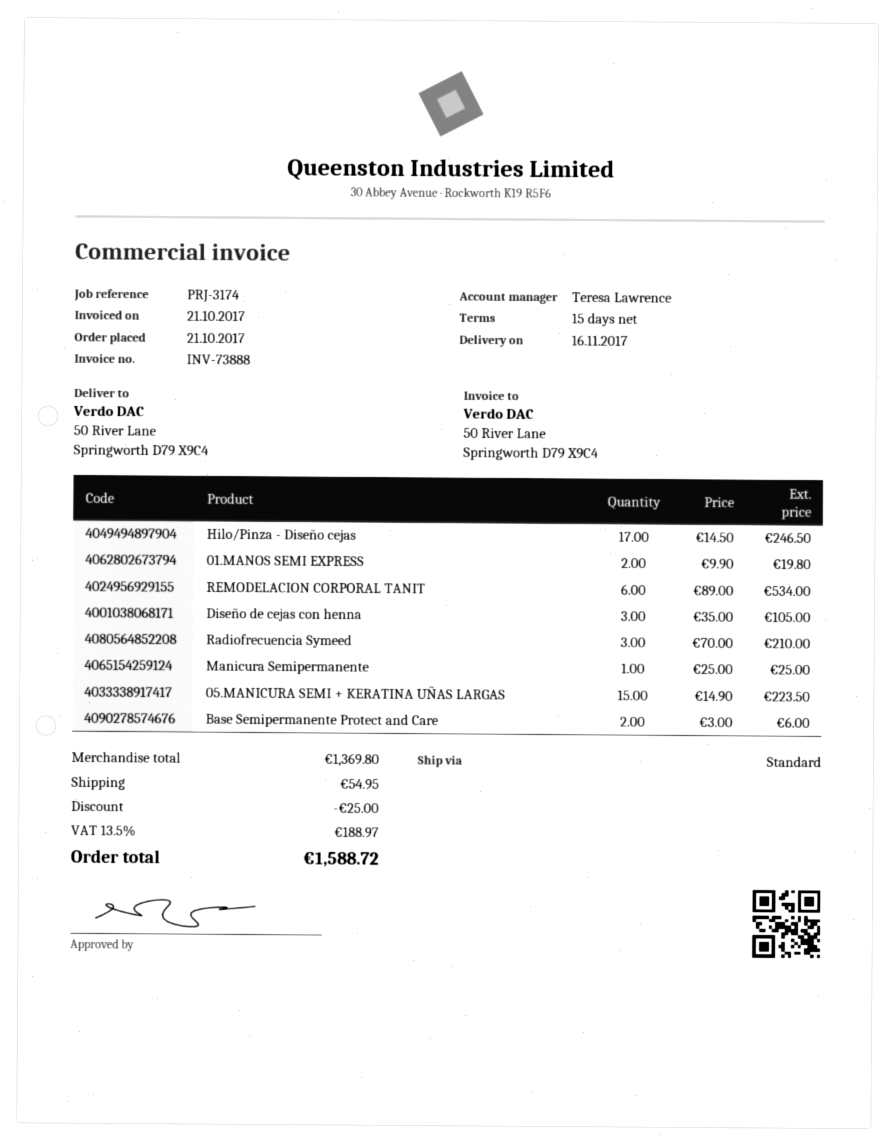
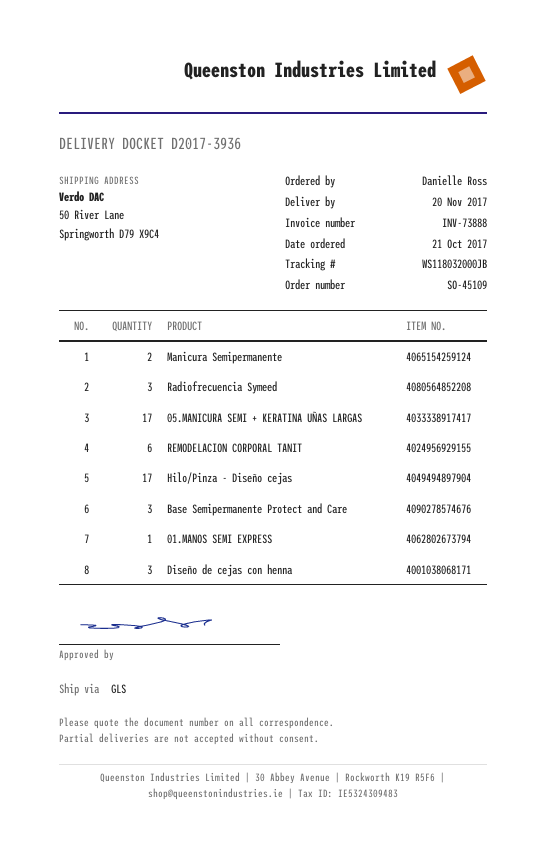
delivery date: 2017-11-16 -> 2017-11-20
shipping method: standard -> GLS
01.MANOS SEMI EXPRESS: 2 -> 1
Manicura Semipermanente: 1 -> 2
05.MANICURA SEMI + KERATINA UÑAS LARGAS: 15 -> 17
Base Semipermanente Protect and Care: 2 -> 3

